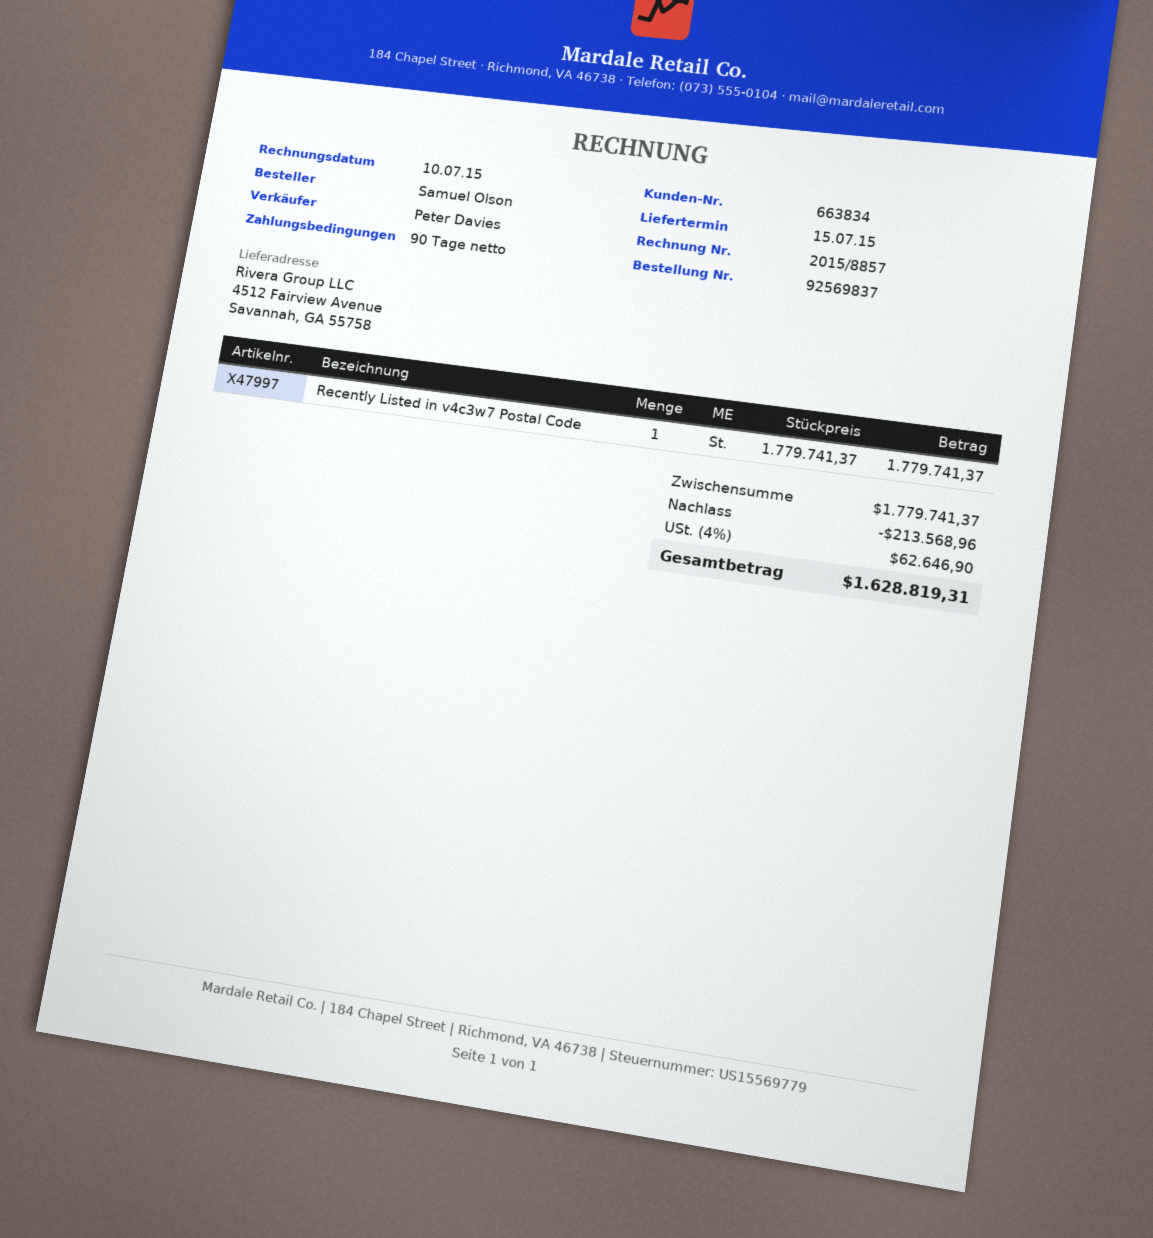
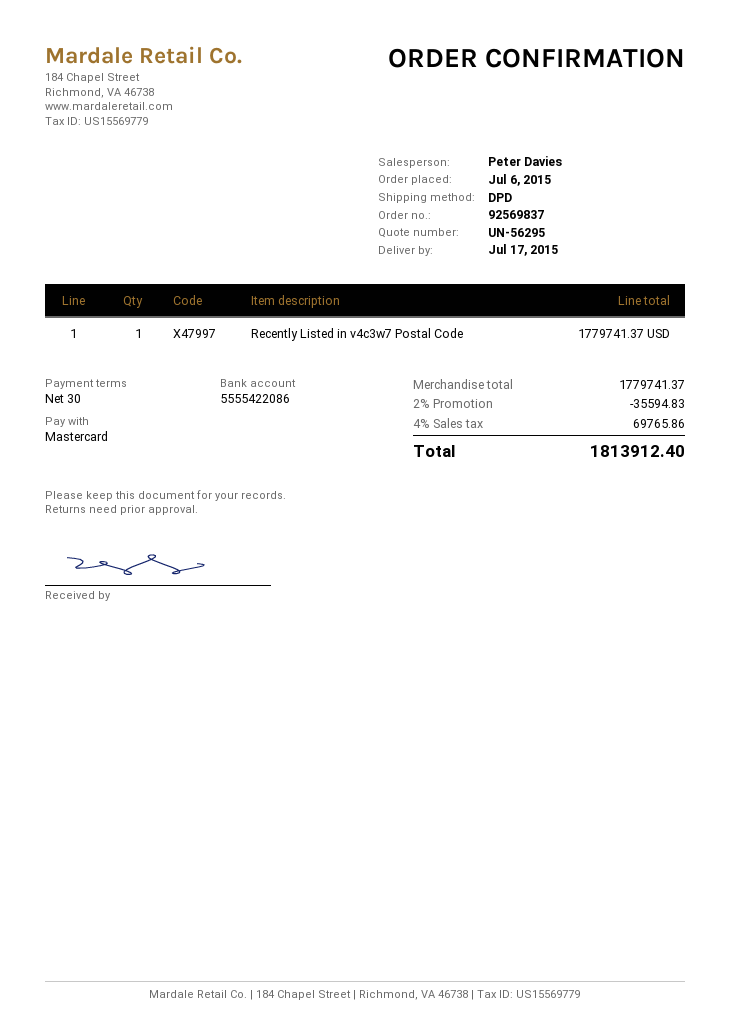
delivery date: 2015-07-15 -> 2015-07-17
payment terms: 90 days -> 30 days
discount: 213568.96 -> 35594.83
tax: 4% = 62646.90 -> 4% = 69765.86
total: 1628819.31 -> 1813912.40

